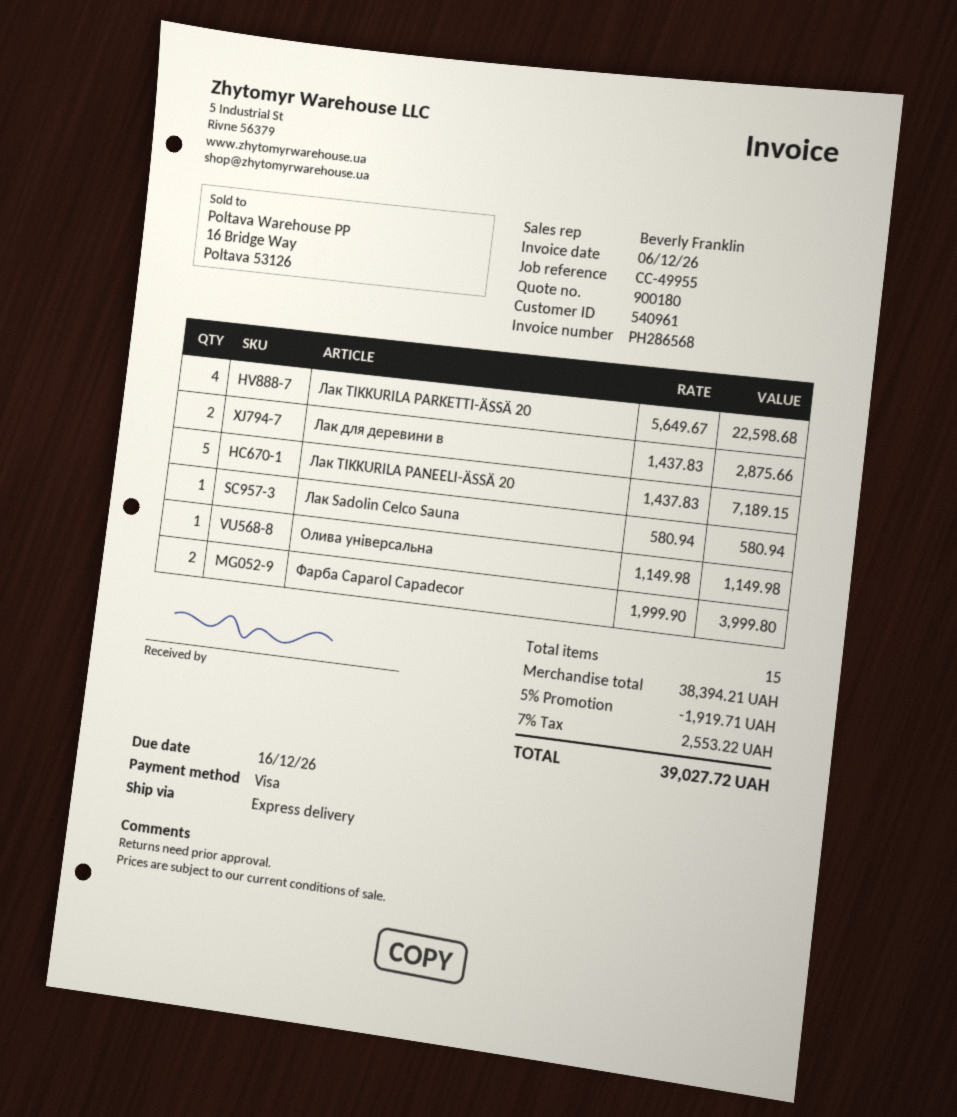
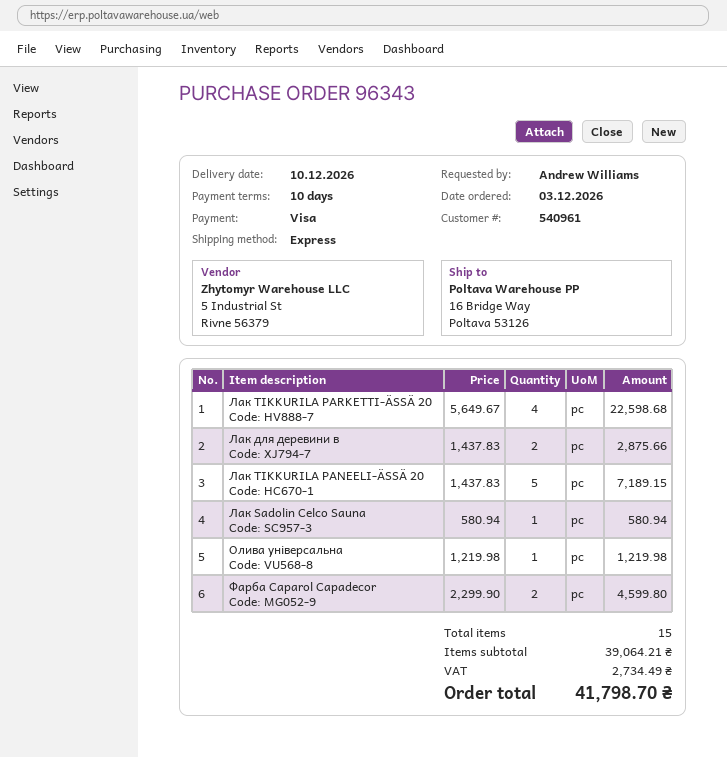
Олива універсальна: 1 x 1149.98 = 1149.98 -> 1 x 1219.98 = 1219.98
Фарба Caparol Capadecor: 2 x 1999.90 = 3999.80 -> 2 x 2299.90 = 4599.80
subtotal: 38394.21 -> 39064.21
discount: 5% = 1919.71 -> none
tax: 2553.22 -> 2734.49
total: 39027.72 -> 41798.70

